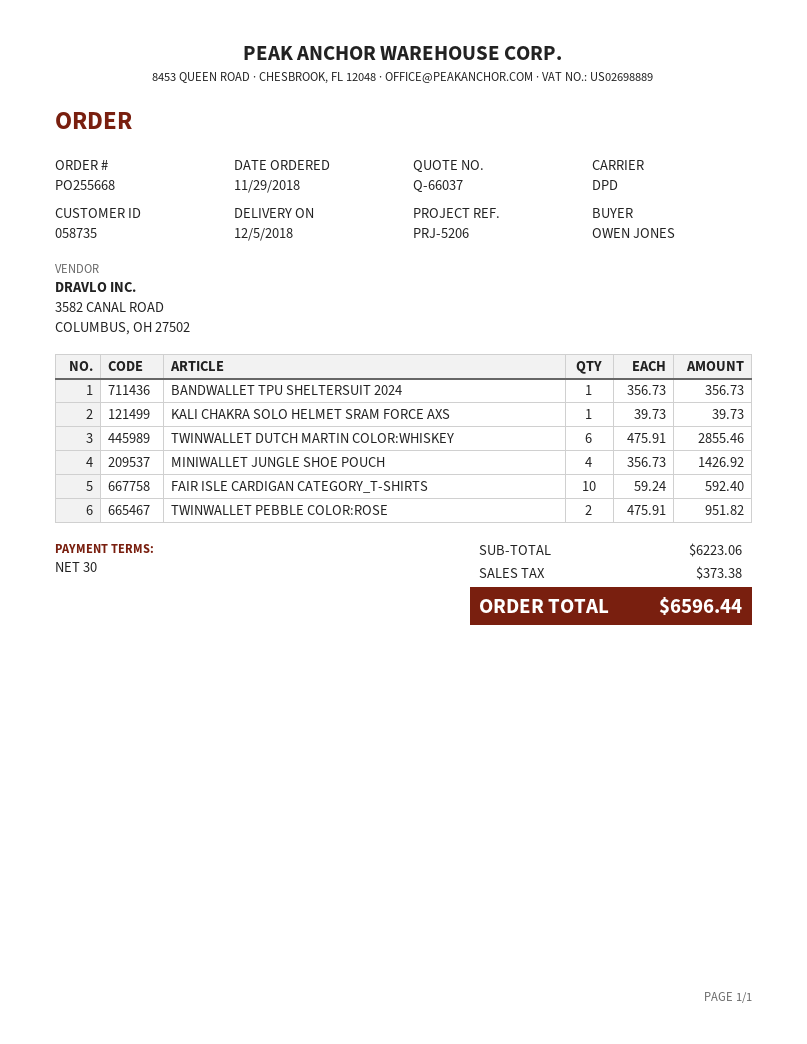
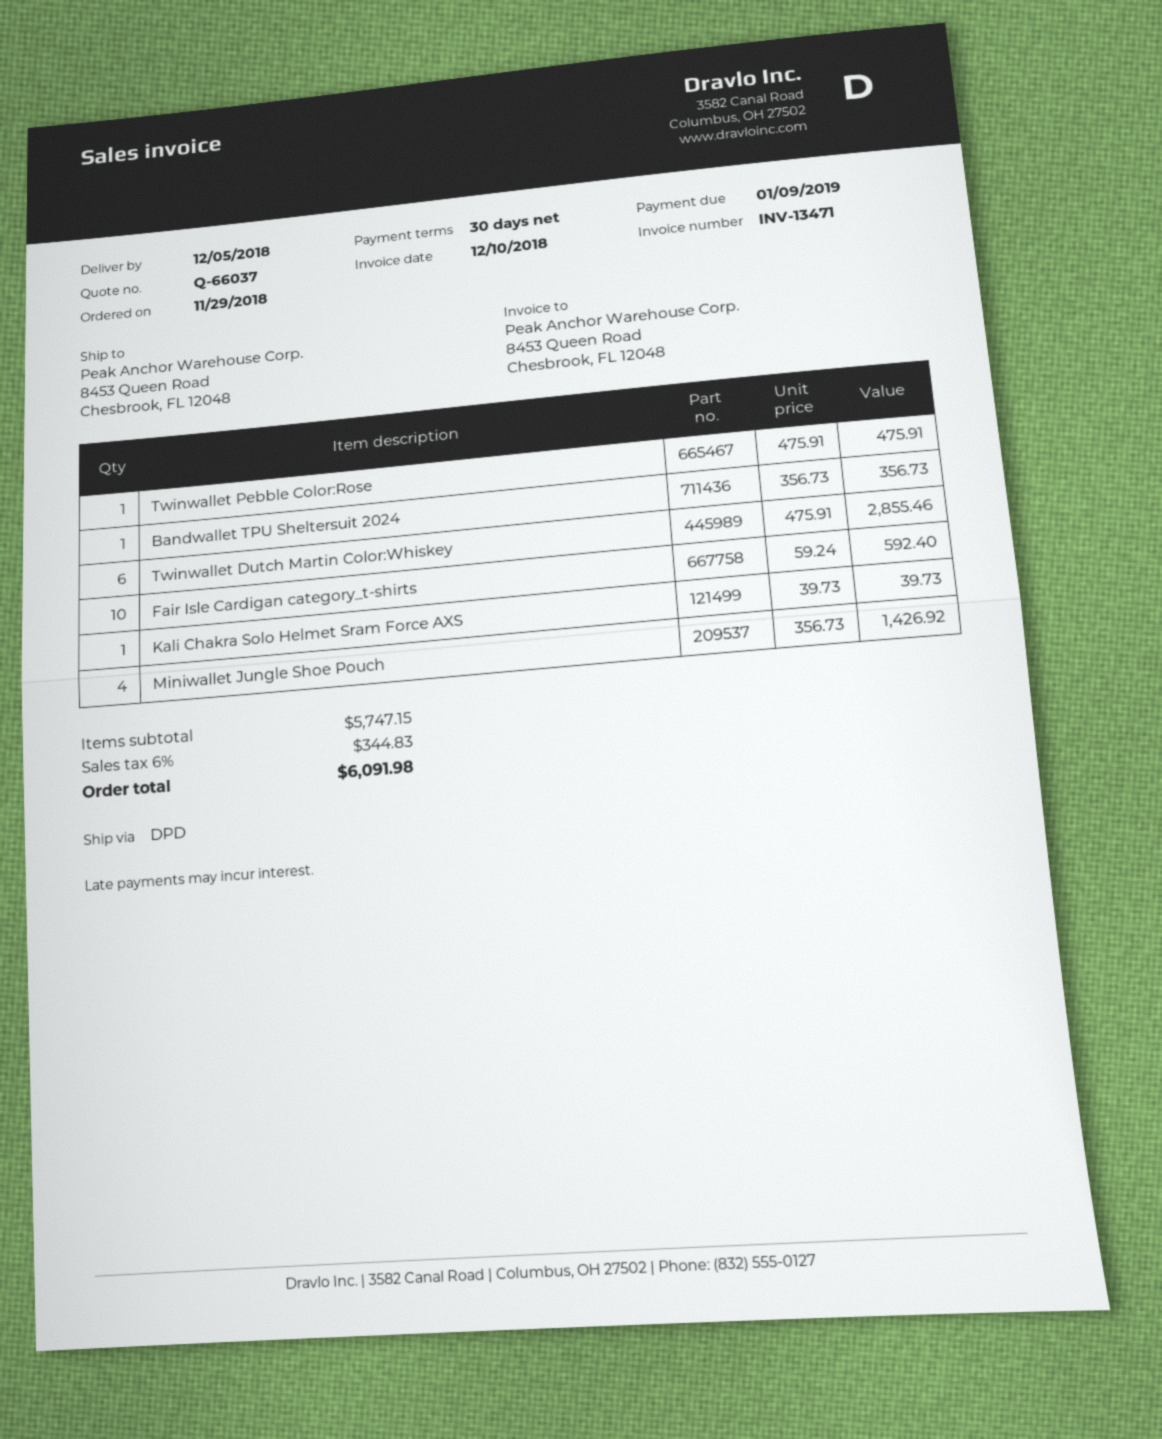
TWINWALLET PEBBLE COLOR:ROSE: 2 x 475.91 = 951.82 -> 1 x 475.91 = 475.91
subtotal: 6223.06 -> 5747.15
tax: 373.38 -> 344.83
total: 6596.44 -> 6091.98

